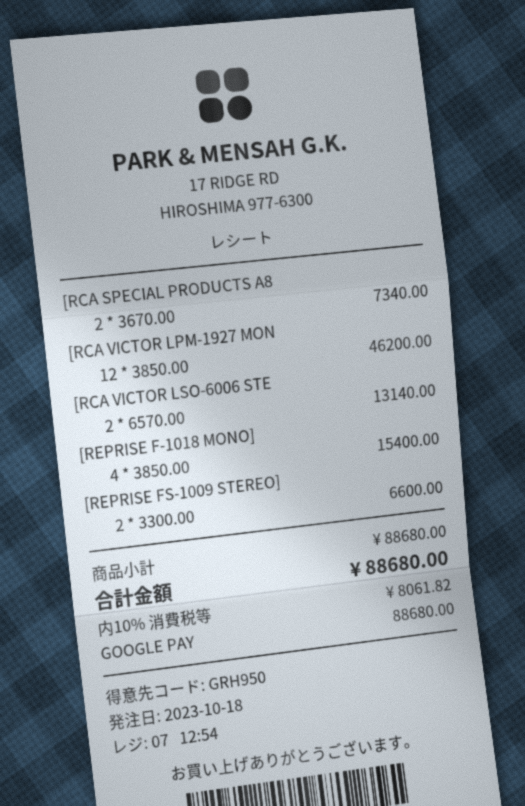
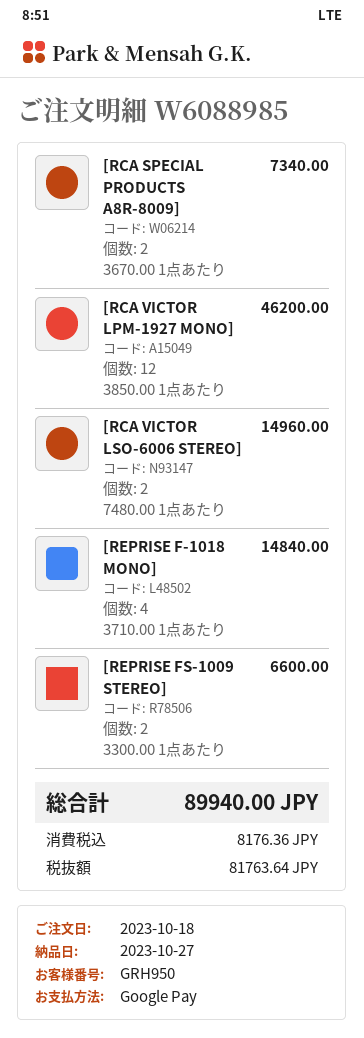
[RCA VICTOR LSO-6006 STE: 2 x 6570.00 = 13140.00 -> 2 x 7480.00 = 14960.00
[REPRISE F-1018 MONO]: 4 x 3850.00 = 15400.00 -> 4 x 3710.00 = 14840.00
tax: 8061.82 -> 8176.36
total: 88680.00 -> 89940.00

